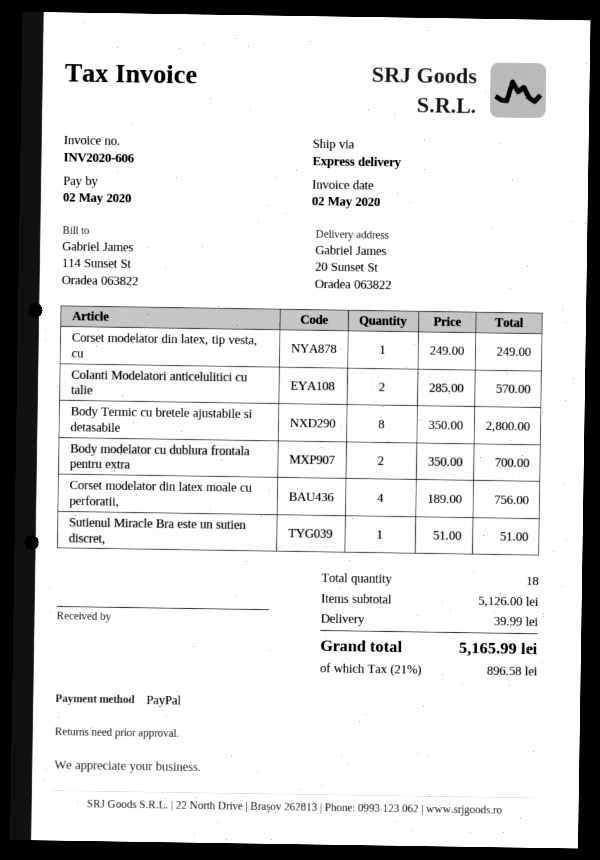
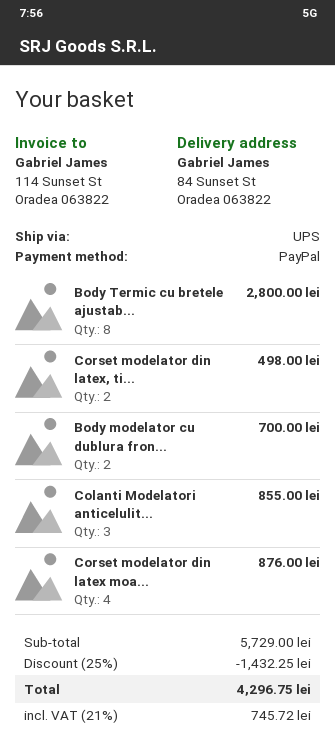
shipping method: express -> UPS
ship to: 20 Sunset St, Oradea 063822 -> 84 Sunset St, Oradea 063822
Corset modelator din latex, tip vesta, cu: 1 for 249.00 -> 2 for 498.00
Colanti Modelatori anticelulitici cu talie: 2 for 570.00 -> 3 for 855.00
Corset modelator din latex moale cu perforatii,: 4 for 756.00 -> 4 for 876.00
Sutienul Miracle Bra este un sutien discret,: 1 for 51.00 -> none
subtotal: 5126.00 -> 5729.00
discount: none -> 25% = 1432.25
shipping: 39.99 -> none
tax: 21% = 896.58 -> 21% = 745.72
total: 5165.99 -> 4296.75

